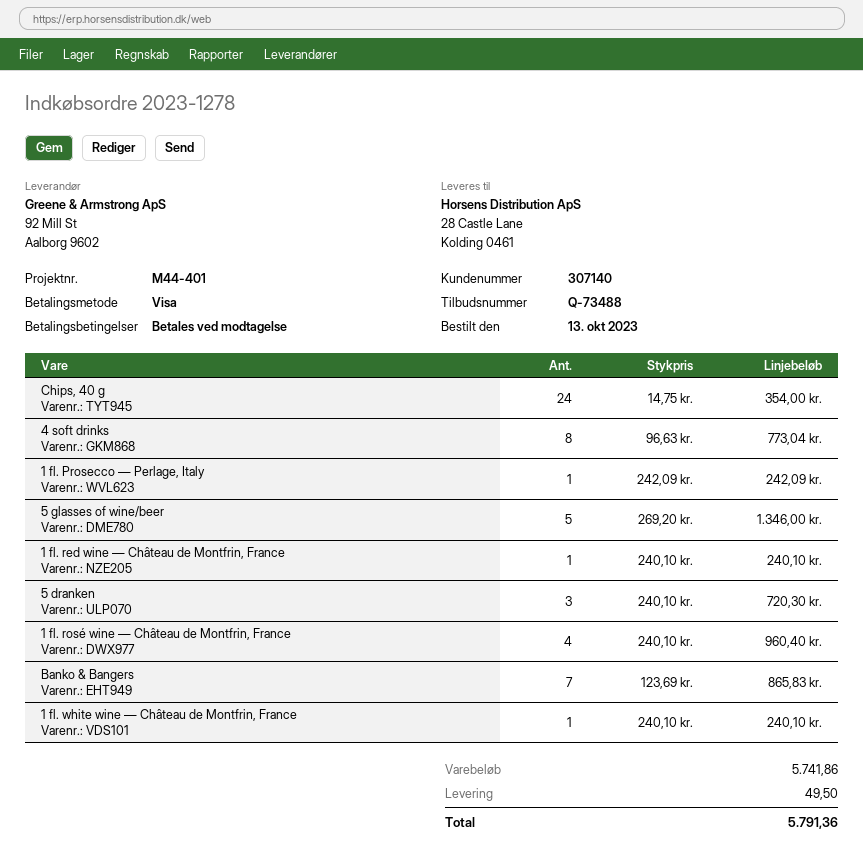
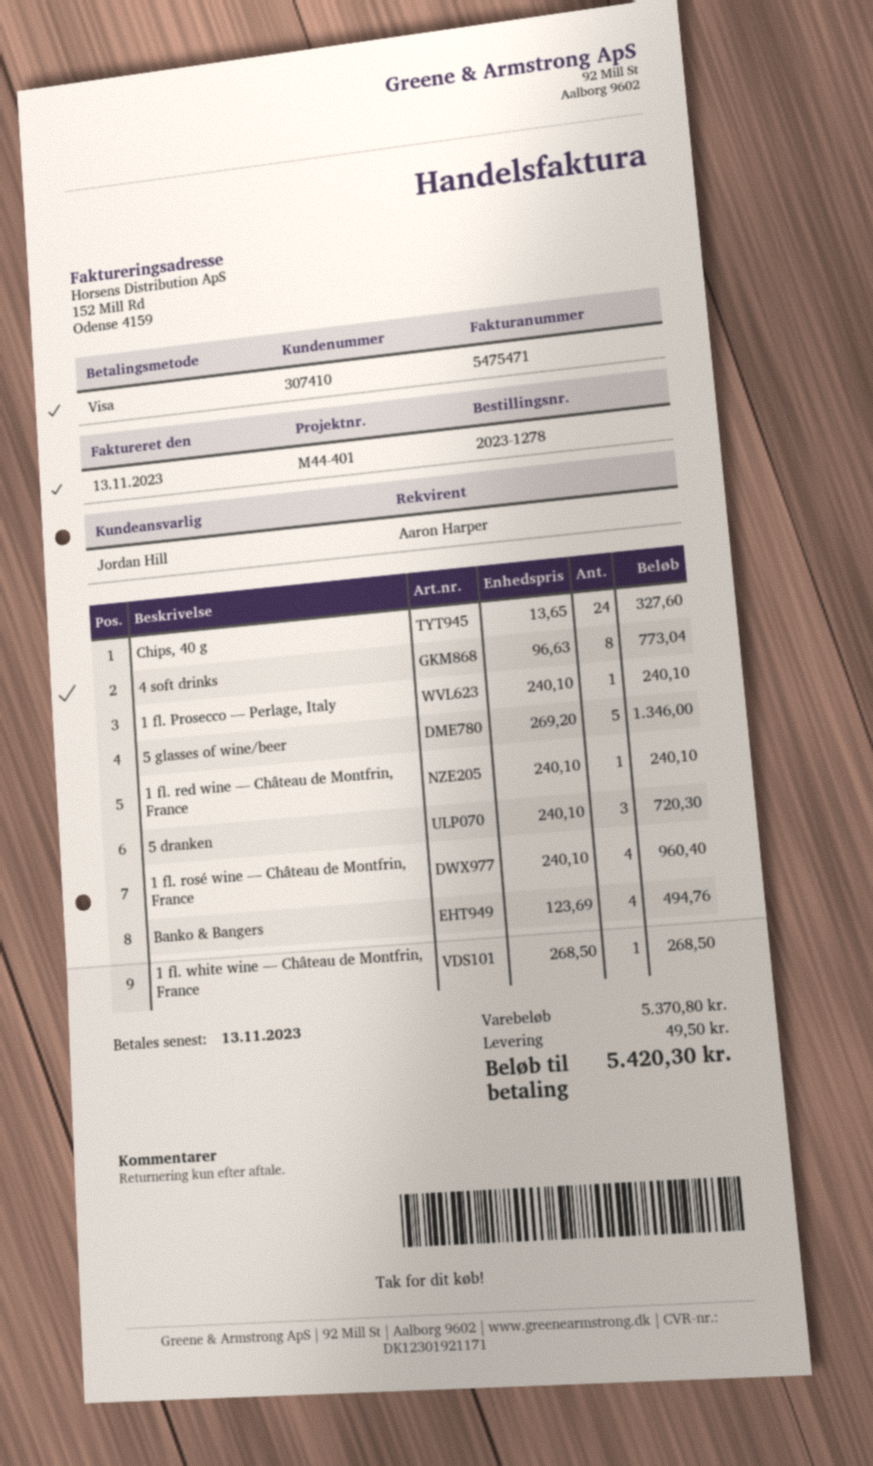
customer number: 307140 -> 307410
Chips, 40 g: 24 x 14.75 = 354.00 -> 24 x 13.65 = 327.60
1 fl. Prosecco — Perlage, Italy: 1 x 242.09 = 242.09 -> 1 x 240.10 = 240.10
Banko & Bangers: 7 x 123.69 = 865.83 -> 4 x 123.69 = 494.76
1 fl. white wine — Château de Montfrin, France: 1 x 240.10 = 240.10 -> 1 x 268.50 = 268.50
subtotal: 5741.86 -> 5370.80
total: 5791.36 -> 5420.30

